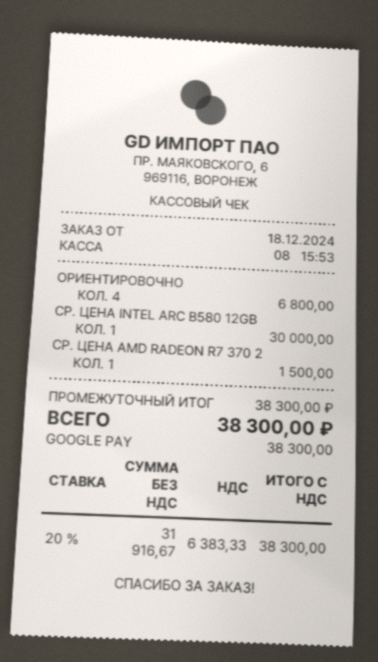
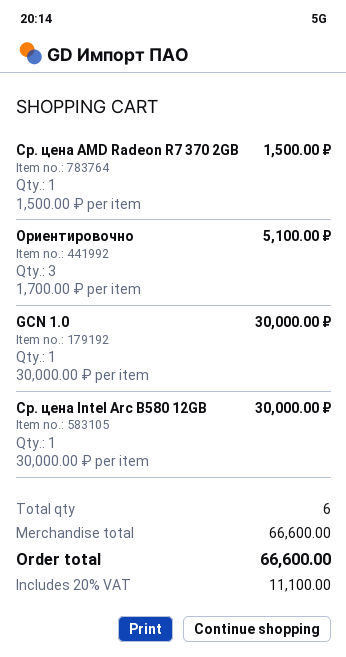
ОРИЕНТИРОВОЧНО: 4 for 6800.00 -> 3 for 5100.00
GCN 1.0: none -> 1 for 30000.00
subtotal: 38300.00 -> 66600.00
tax: 20% = 6383.33 -> 20% = 11100.00
total: 38300.00 -> 66600.00

